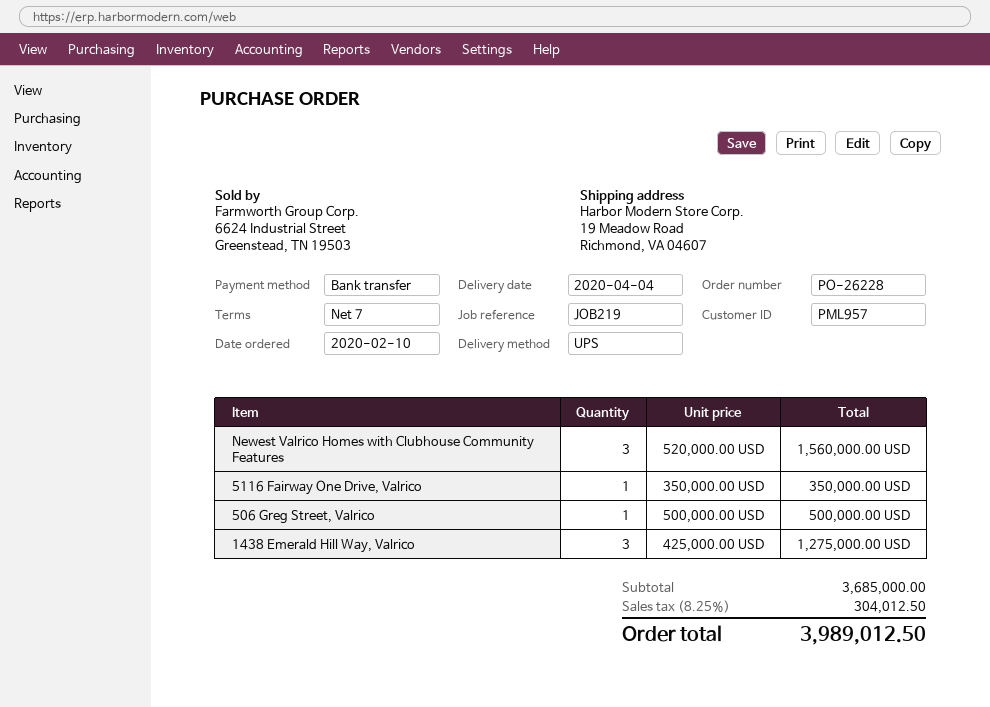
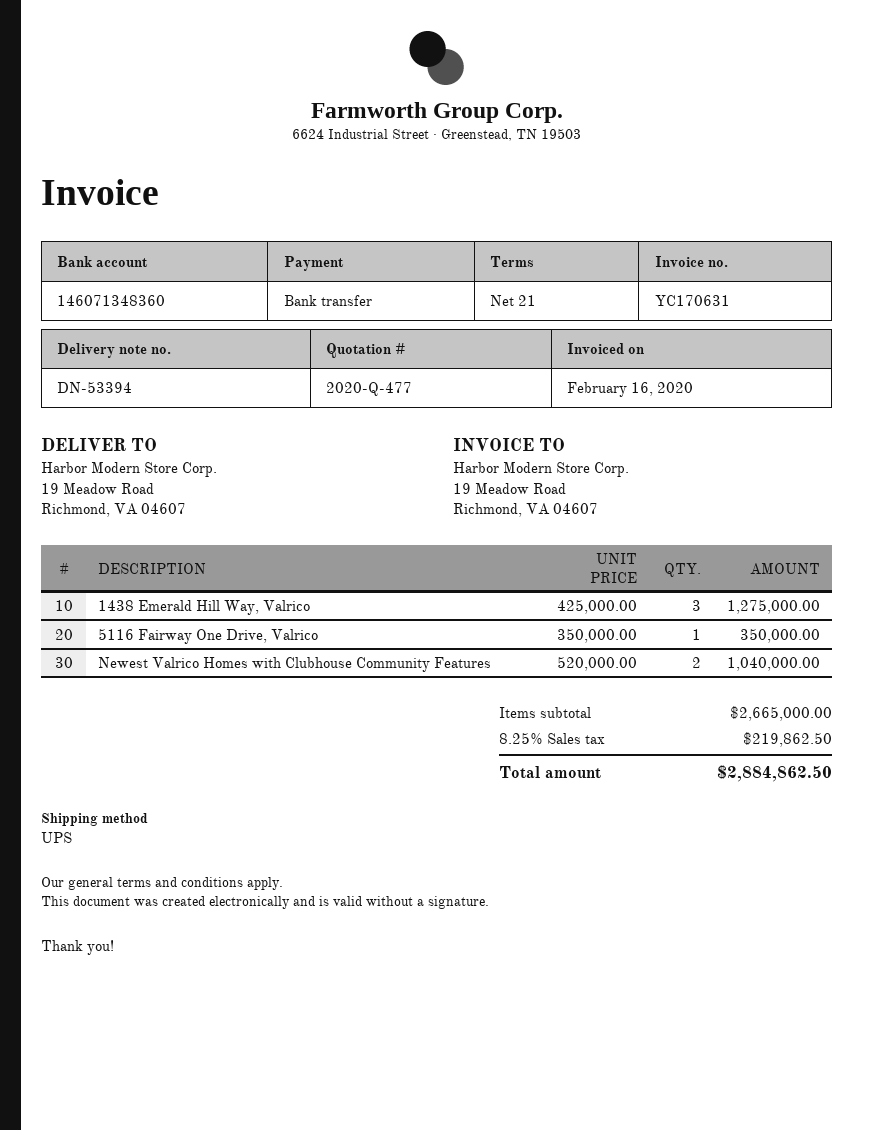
payment terms: 7 days -> 21 days
Newest Valrico Homes with Clubhouse Community Features: 3 x 520000.00 = 1560000.00 -> 2 x 520000.00 = 1040000.00
506 Greg Street, Valrico: 1 x 500000.00 = 500000.00 -> none
subtotal: 3685000.00 -> 2665000.00
tax: 8.25% = 304012.50 -> 8.25% = 219862.50
total: 3989012.50 -> 2884862.50

